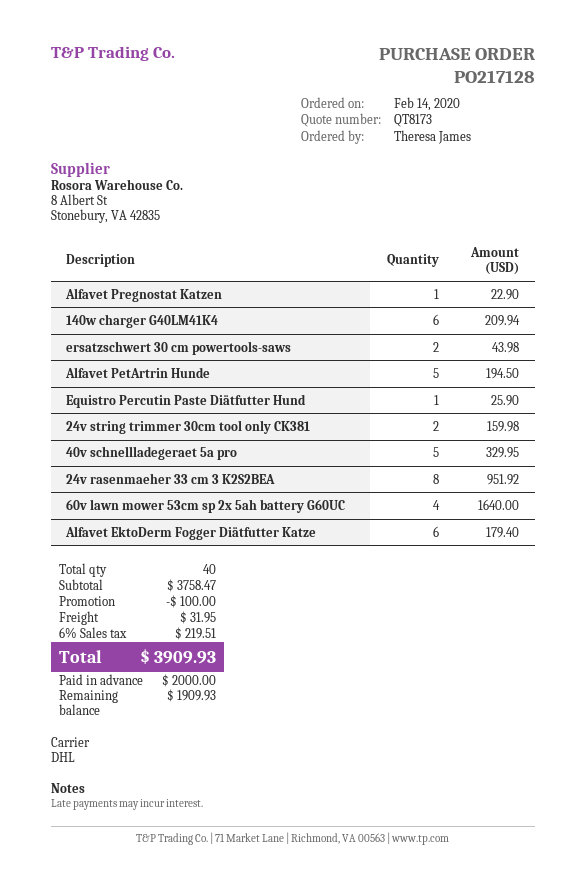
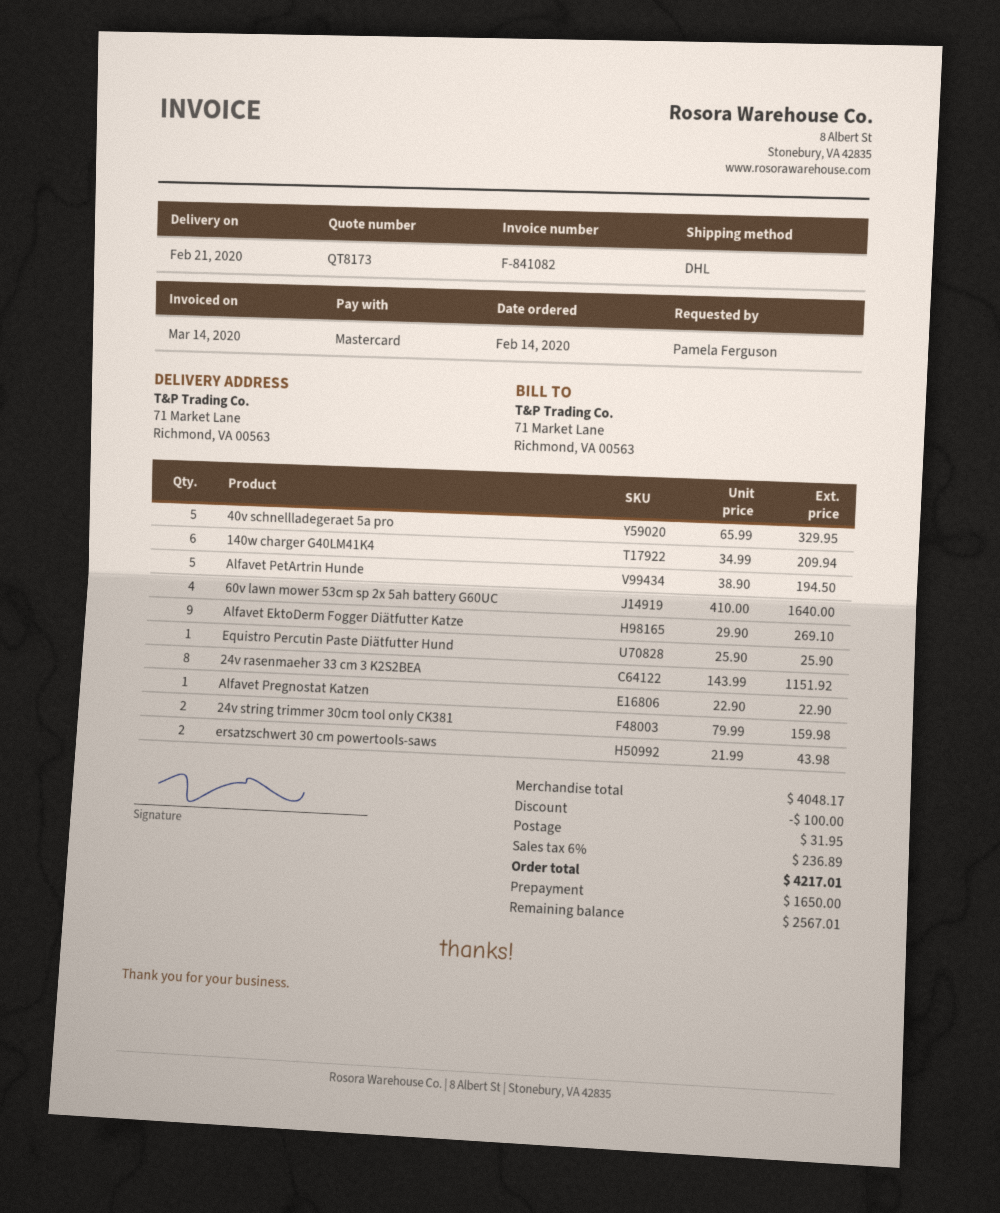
ordered by: Theresa James -> Pamela Ferguson
24v rasenmaeher 33 cm 3 K2S2BEA: 8 for 951.92 -> 8 for 1151.92
Alfavet EktoDerm Fogger Diätfutter Katze: 6 for 179.40 -> 9 for 269.10
subtotal: 3758.47 -> 4048.17
tax: 6% = 219.51 -> 6% = 236.89
total: 3909.93 -> 4217.01
deposit: 2000.00 -> 1650.00
balance: 1909.93 -> 2567.01

